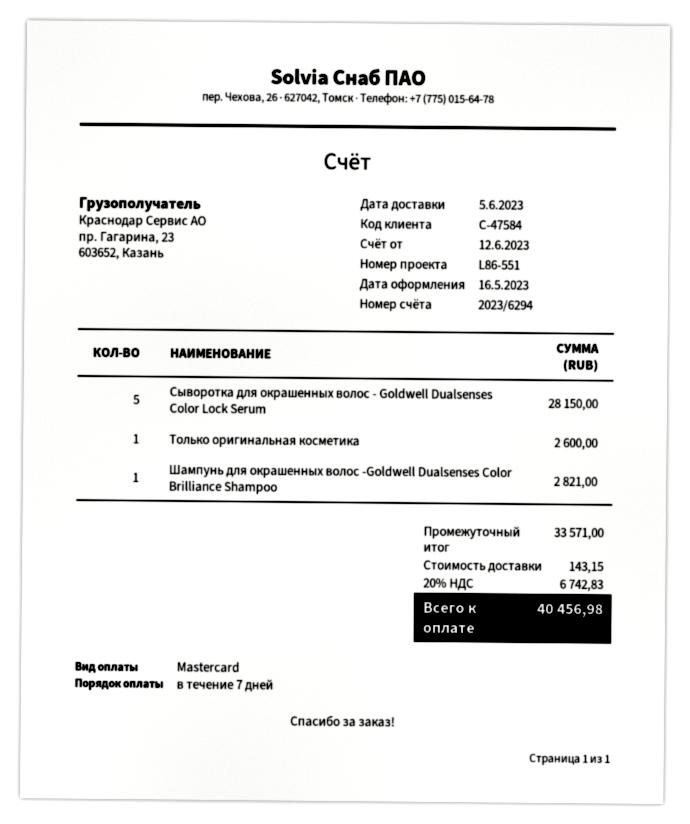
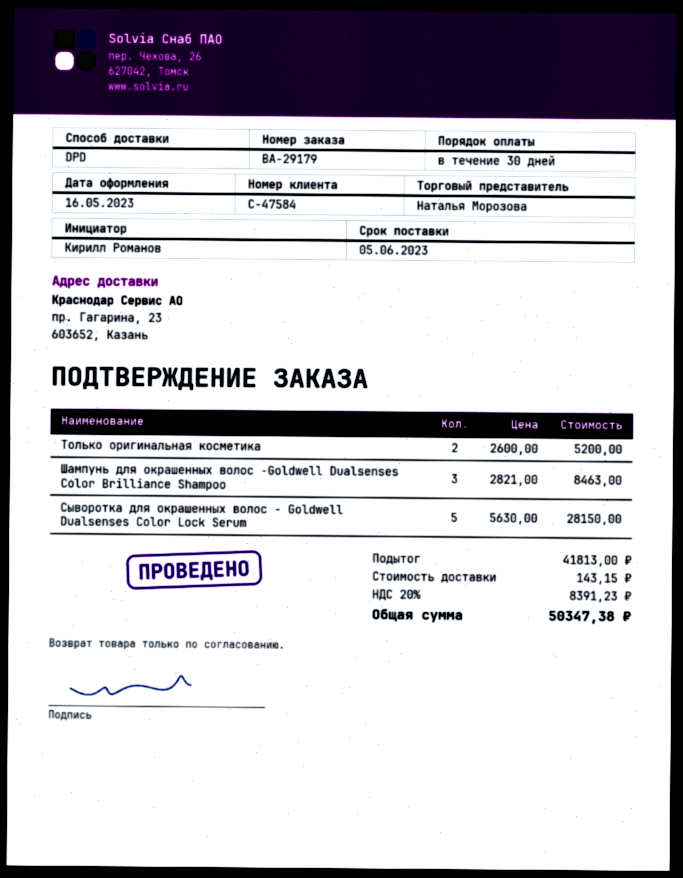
payment terms: 7 days -> 30 days
Только оригинальная косметика: 1 for 2600.00 -> 2 for 5200.00
Шампунь для окрашенных волос -Goldwell Dualsenses Color Brilliance Shampoo: 1 for 2821.00 -> 3 for 8463.00
subtotal: 33571.00 -> 41813.00
tax: 20% = 6742.83 -> 20% = 8391.23
total: 40456.98 -> 50347.38

